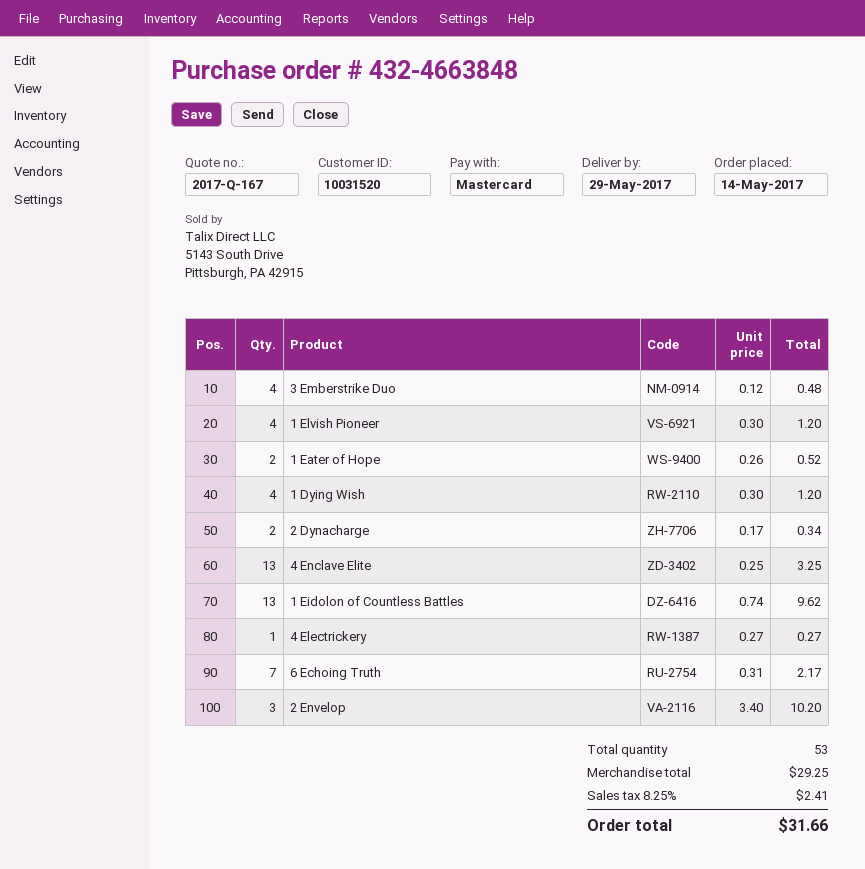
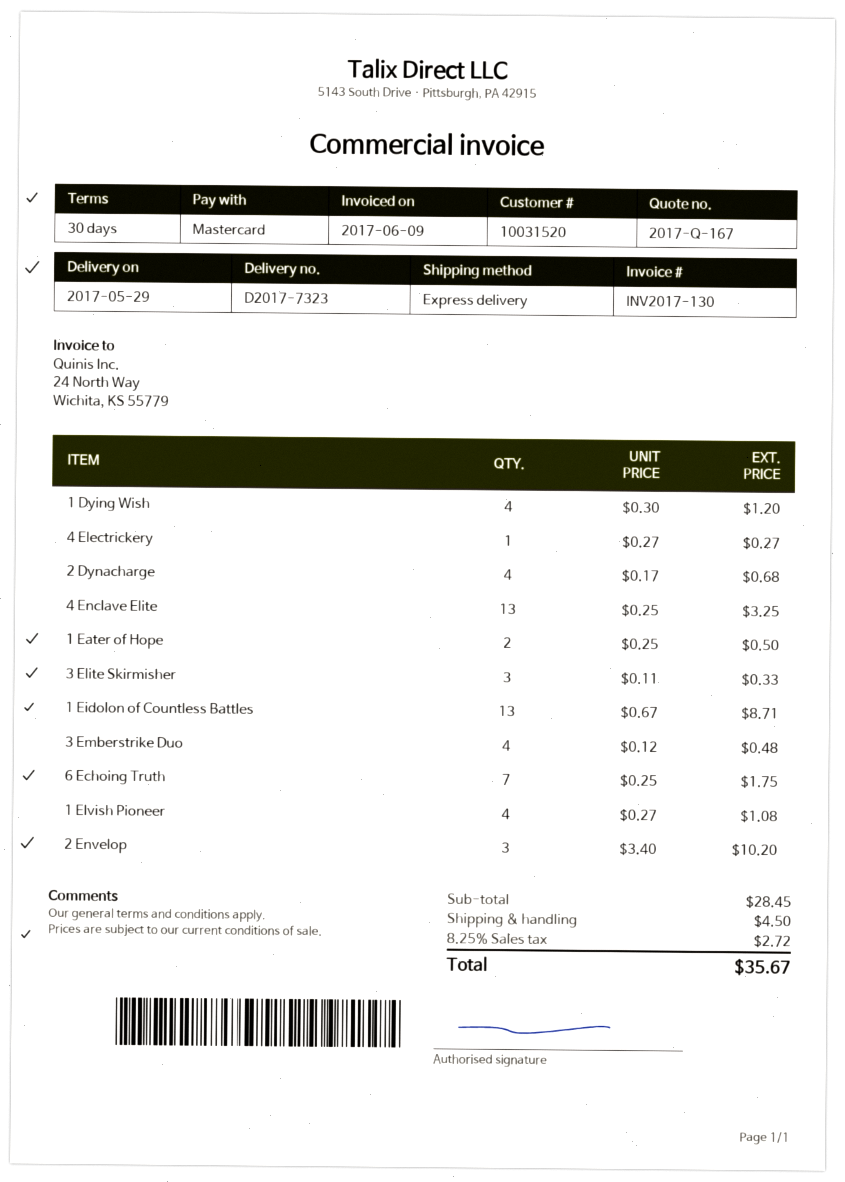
1 Elvish Pioneer: 4 x 0.30 = 1.20 -> 4 x 0.27 = 1.08
1 Eater of Hope: 2 x 0.26 = 0.52 -> 2 x 0.25 = 0.50
2 Dynacharge: 2 x 0.17 = 0.34 -> 4 x 0.17 = 0.68
1 Eidolon of Countless Battles: 13 x 0.74 = 9.62 -> 13 x 0.67 = 8.71
6 Echoing Truth: 7 x 0.31 = 2.17 -> 7 x 0.25 = 1.75
3 Elite Skirmisher: none -> 3 x 0.11 = 0.33
subtotal: 29.25 -> 28.45
shipping: none -> 4.50
tax: 8.25% = 2.41 -> 8.25% = 2.72
total: 31.66 -> 35.67

